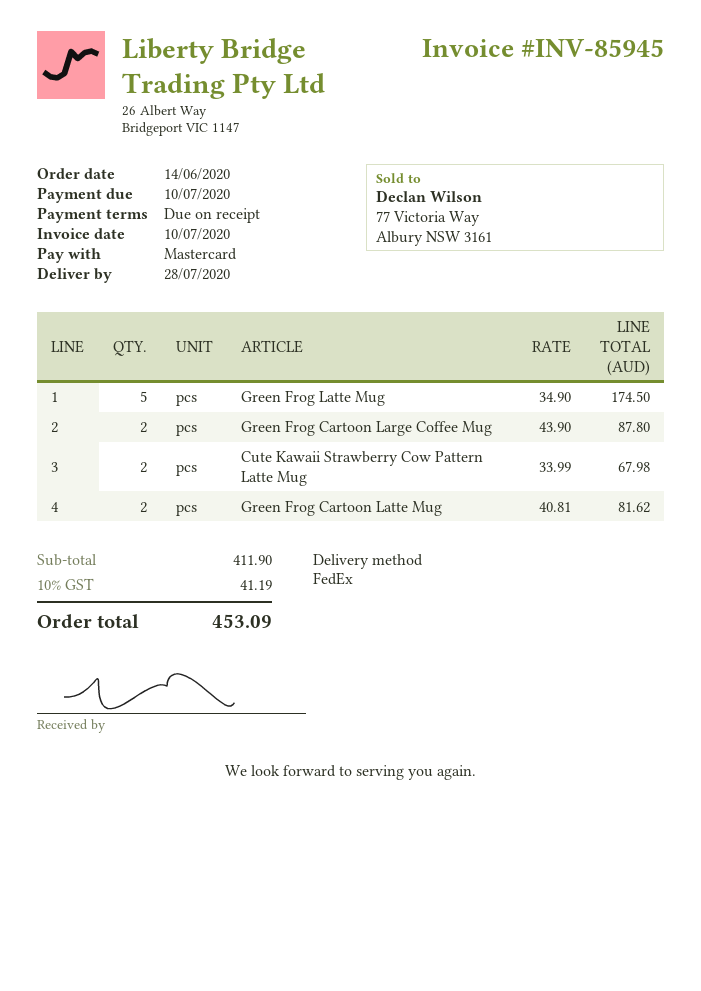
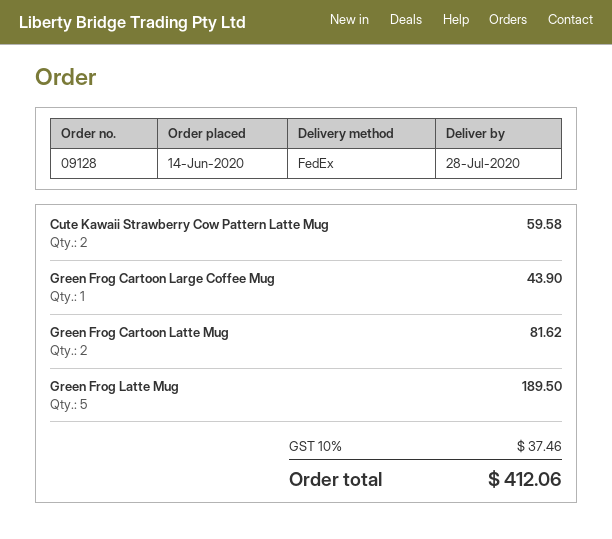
Green Frog Latte Mug: 5 for 174.50 -> 5 for 189.50
Green Frog Cartoon Large Coffee Mug: 2 for 87.80 -> 1 for 43.90
Cute Kawaii Strawberry Cow Pattern Latte Mug: 2 for 67.98 -> 2 for 59.58
tax: 10% = 41.19 -> 10% = 37.46
total: 453.09 -> 412.06

